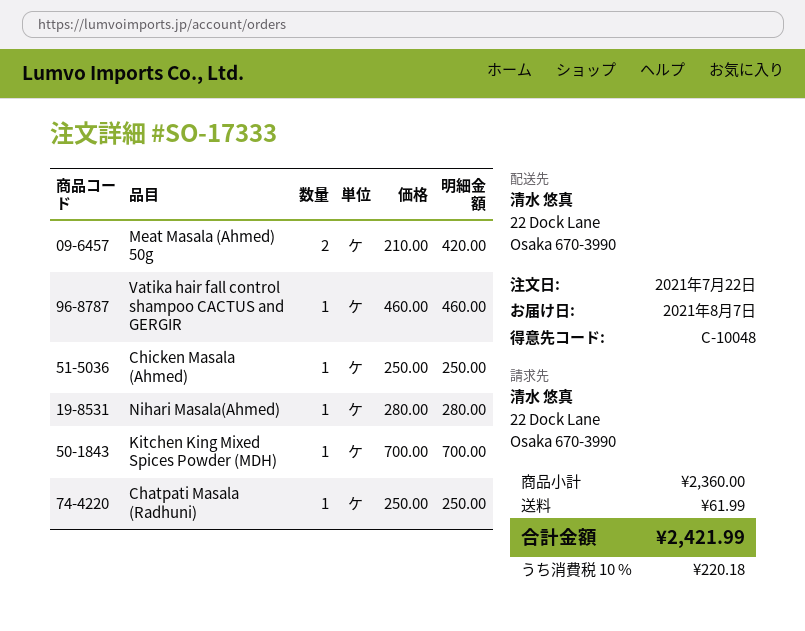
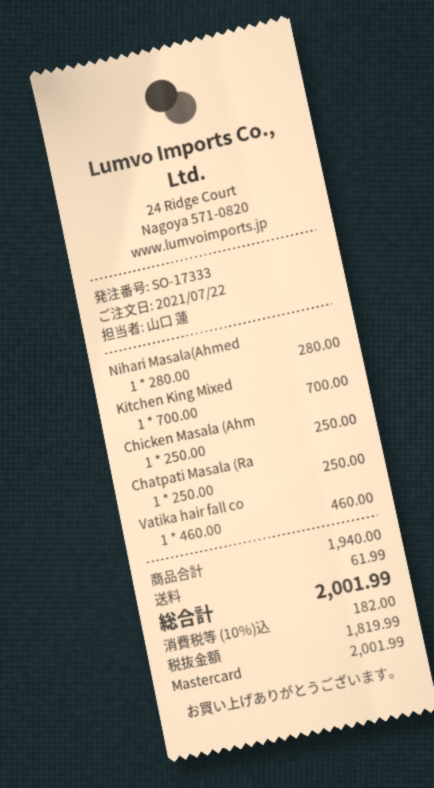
Meat Masala (Ahmed) 50g: 2 x 210.00 = 420.00 -> none
subtotal: 2360.00 -> 1940.00
tax: 10% = 220.18 -> 10% = 182.00
total: 2421.99 -> 2001.99

